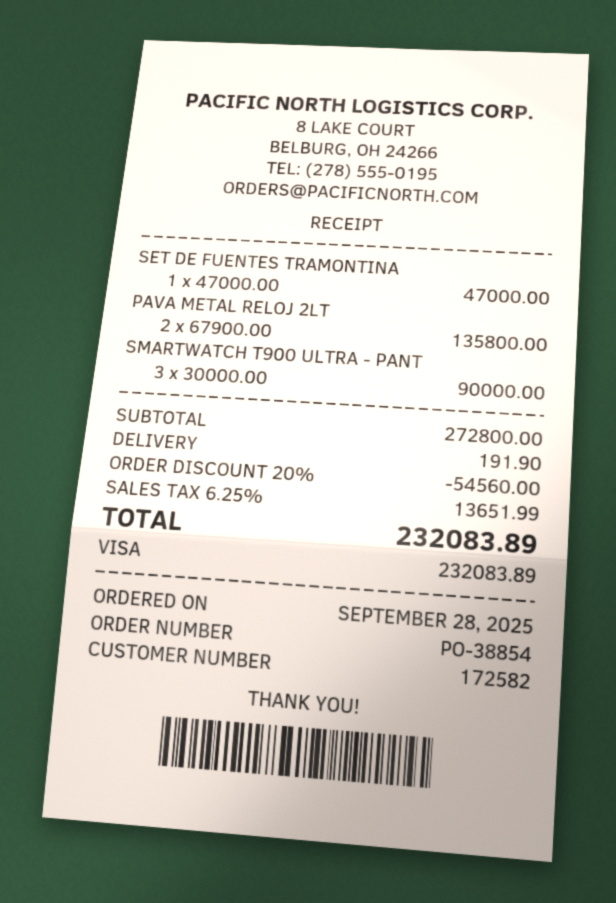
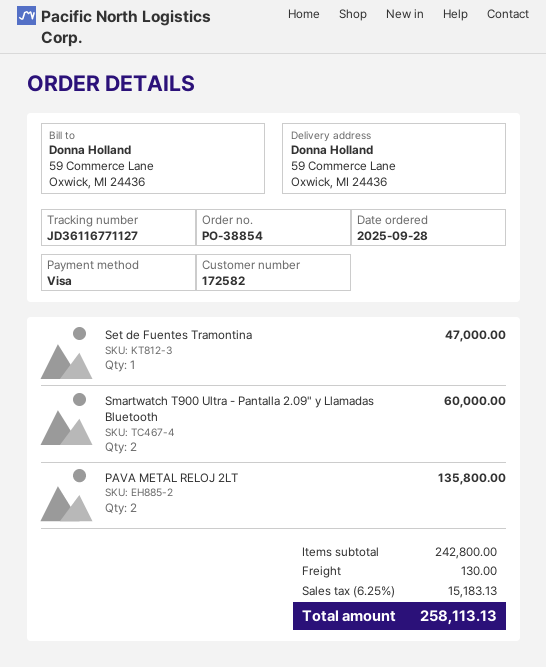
SMARTWATCH T900 ULTRA - PANT: 3 for 90000.00 -> 2 for 60000.00
subtotal: 272800.00 -> 242800.00
discount: 20% = 54560.00 -> none
shipping: 191.90 -> 130.00
tax: 6.25% = 13651.99 -> 6.25% = 15183.13
total: 232083.89 -> 258113.13

